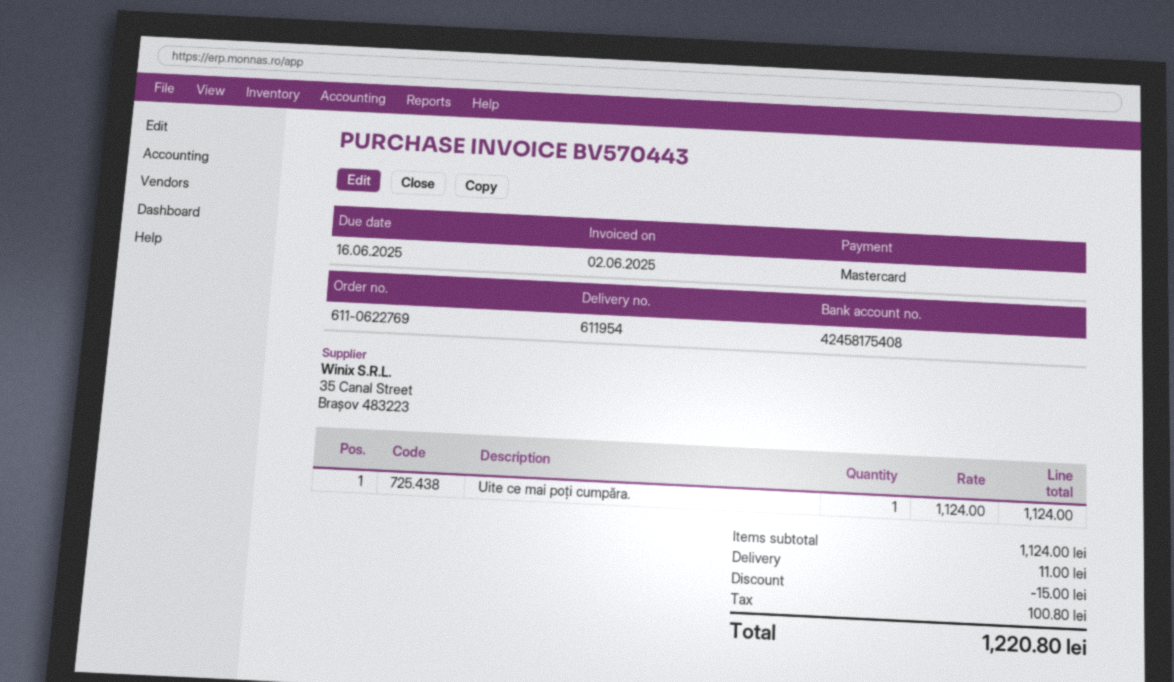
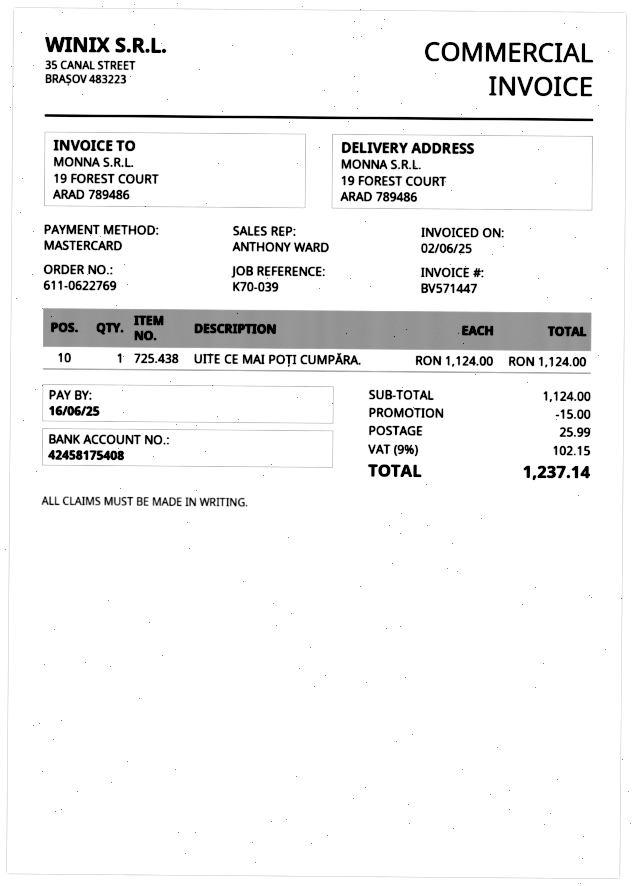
invoice number: BV570443 -> BV571447
shipping: 11.00 -> 25.99
tax: 100.80 -> 102.15
total: 1220.80 -> 1237.14

